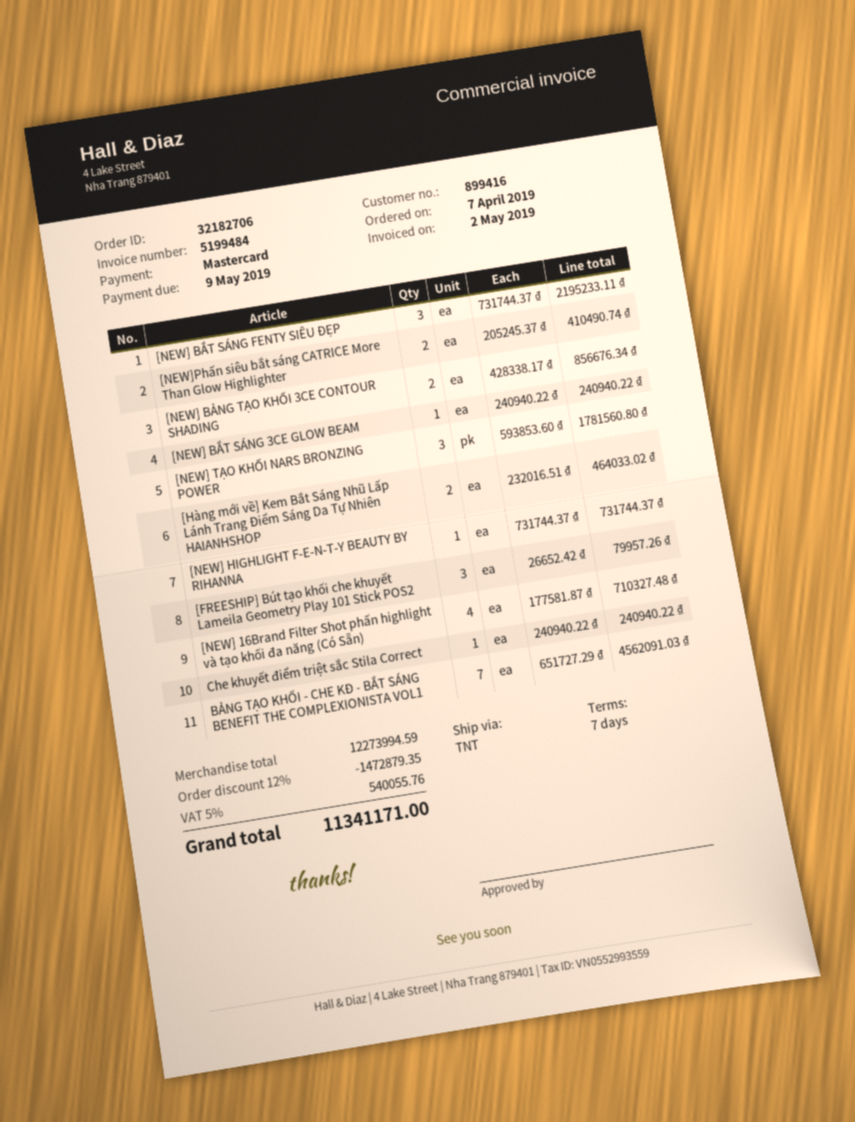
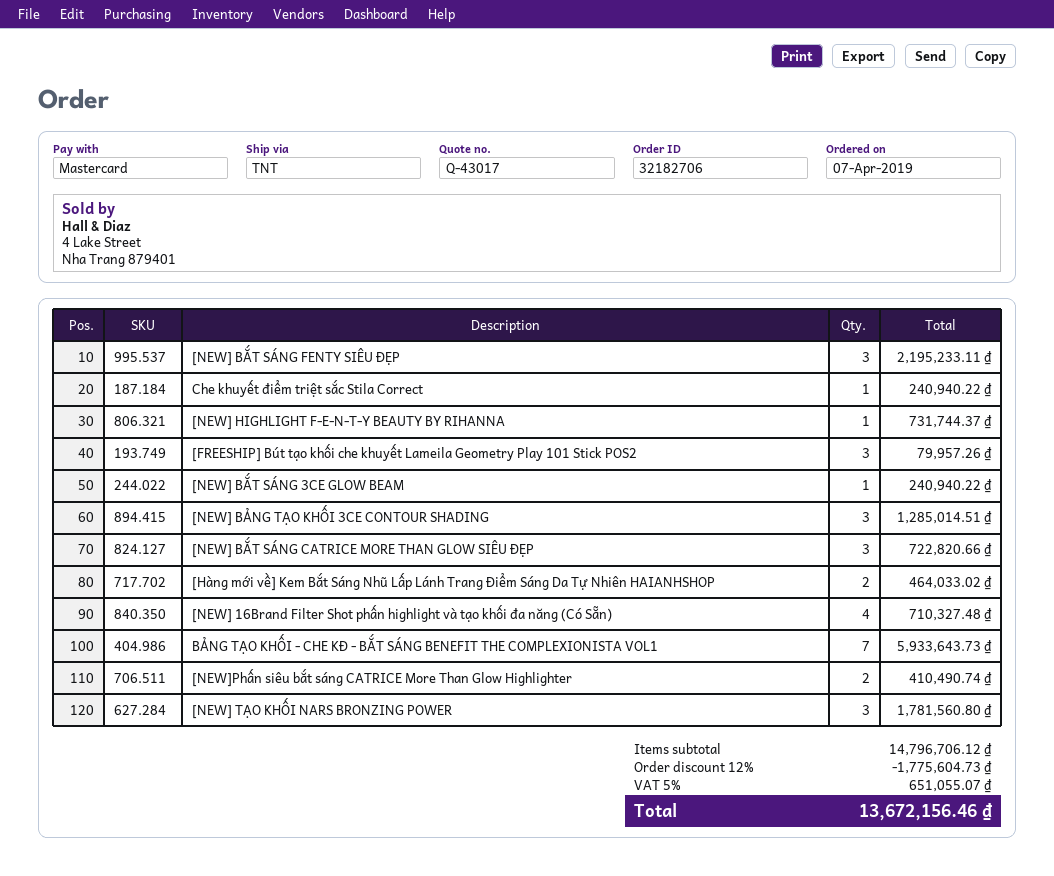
[NEW] BẢNG TẠO KHỐI 3CE CONTOUR SHADING: 2 for 856676.34 -> 3 for 1285014.51
BẢNG TẠO KHỐI - CHE KĐ - BẮT SÁNG BENEFIT THE COMPLEXIONISTA VOL1: 7 for 4562091.03 -> 7 for 5933643.73
[NEW] BẮT SÁNG CATRICE MORE THAN GLOW SIÊU ĐẸP: none -> 3 for 722820.66
subtotal: 12273994.59 -> 14796706.12
discount: 12% = 1472879.35 -> 12% = 1775604.73
tax: 5% = 540055.76 -> 5% = 651055.07
total: 11341171.00 -> 13672156.46

